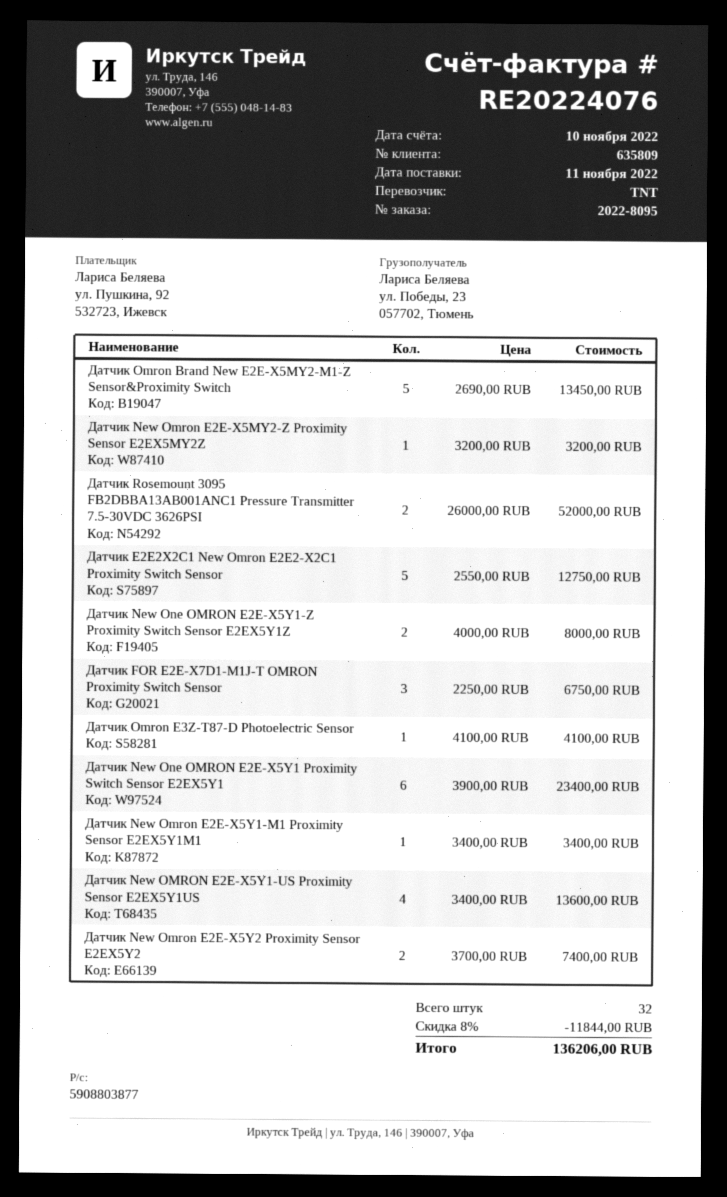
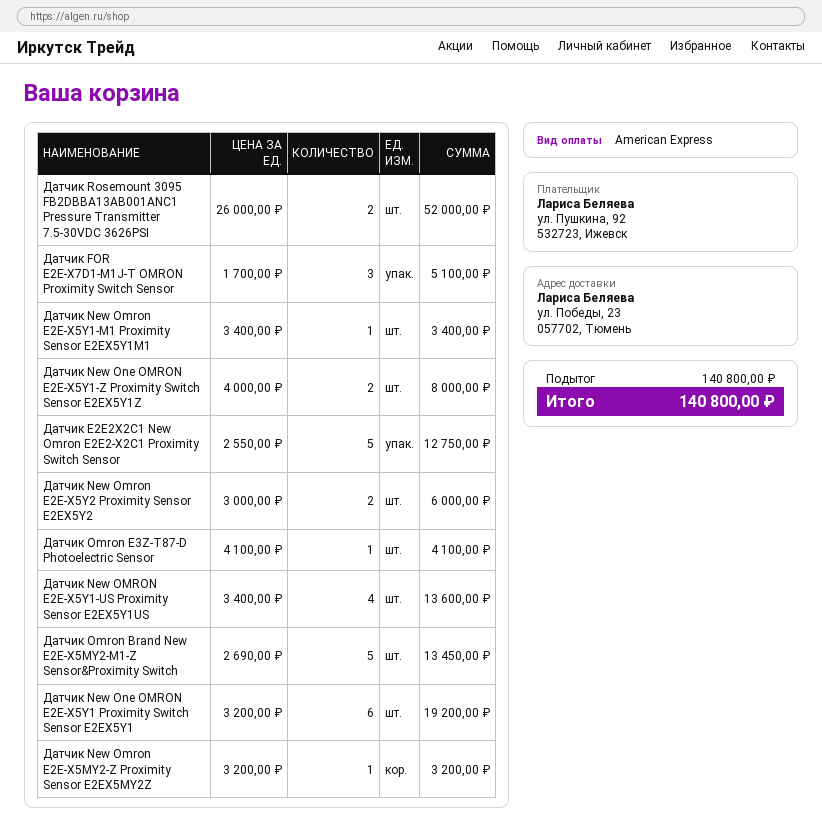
Датчик FOR E2E-X7D1-M1J-T OMRON Proximity Switch Sensor: 3 x 2250.00 = 6750.00 -> 3 x 1700.00 = 5100.00
Датчик New One OMRON E2E-X5Y1 Proximity Switch Sensor E2EX5Y1: 6 x 3900.00 = 23400.00 -> 6 x 3200.00 = 19200.00
Датчик New Omron E2E-X5Y2 Proximity Sensor E2EX5Y2: 2 x 3700.00 = 7400.00 -> 2 x 3000.00 = 6000.00
discount: 8% = 11844.00 -> none
total: 136206.00 -> 140800.00

